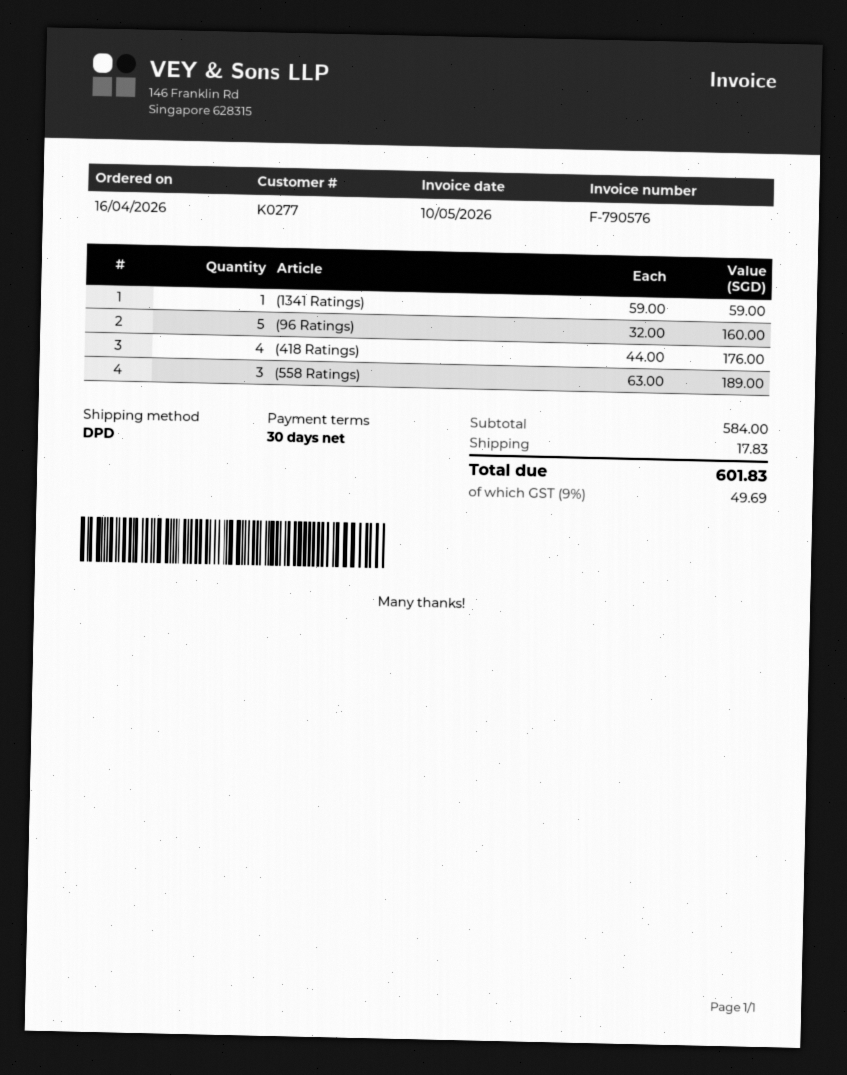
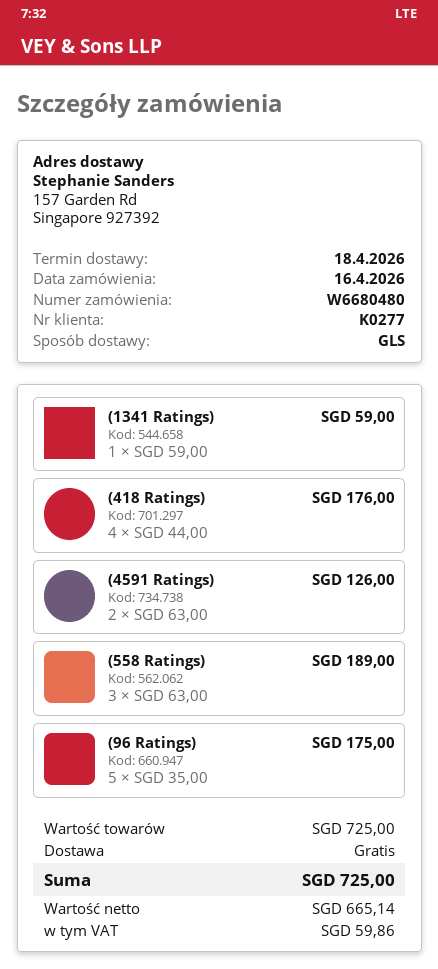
shipping method: DPD -> GLS
(96 Ratings): 5 x 32.00 = 160.00 -> 5 x 35.00 = 175.00
(4591 Ratings): none -> 2 x 63.00 = 126.00
subtotal: 584.00 -> 725.00
shipping: 17.83 -> 0.00
tax: 49.69 -> 59.86
total: 601.83 -> 725.00

